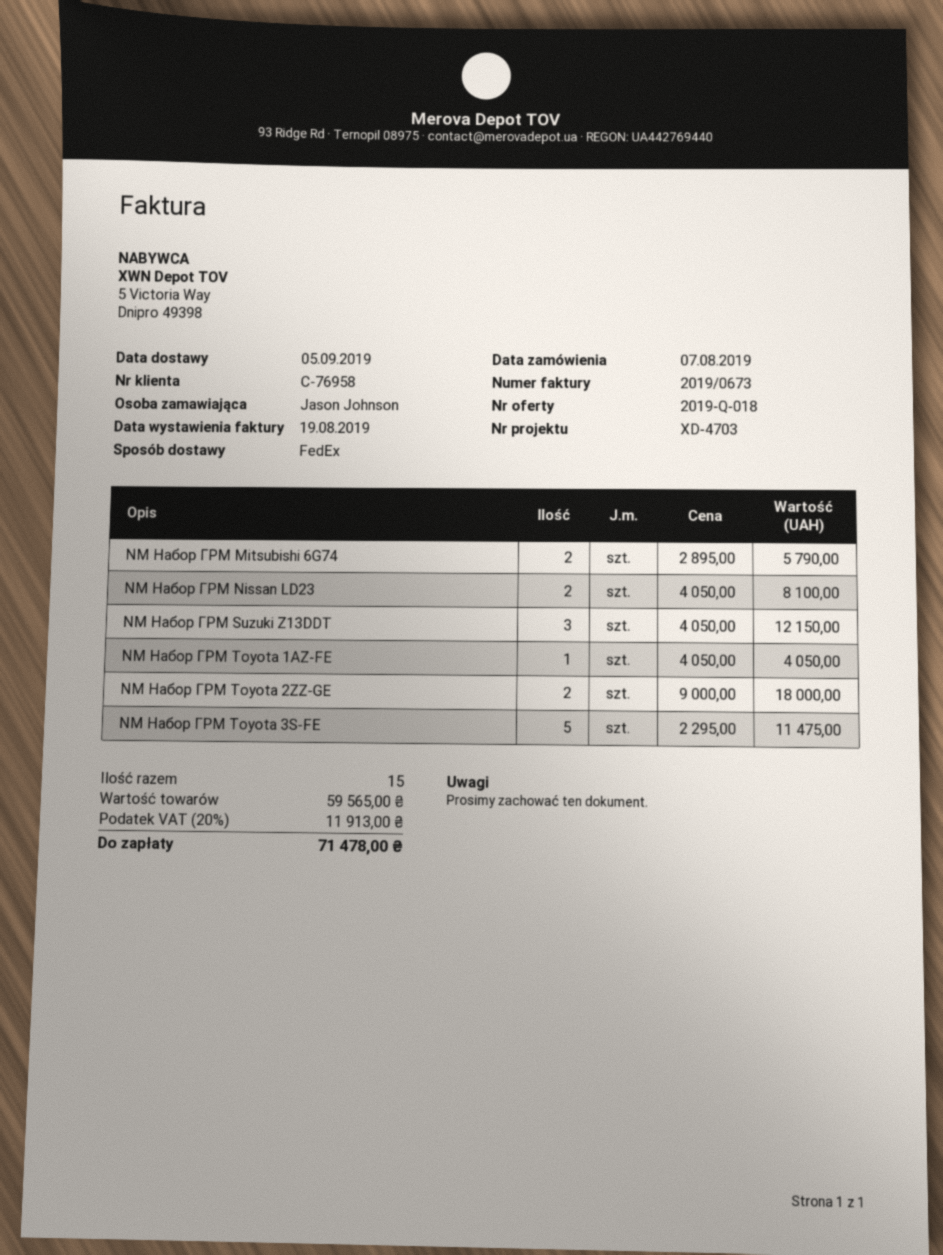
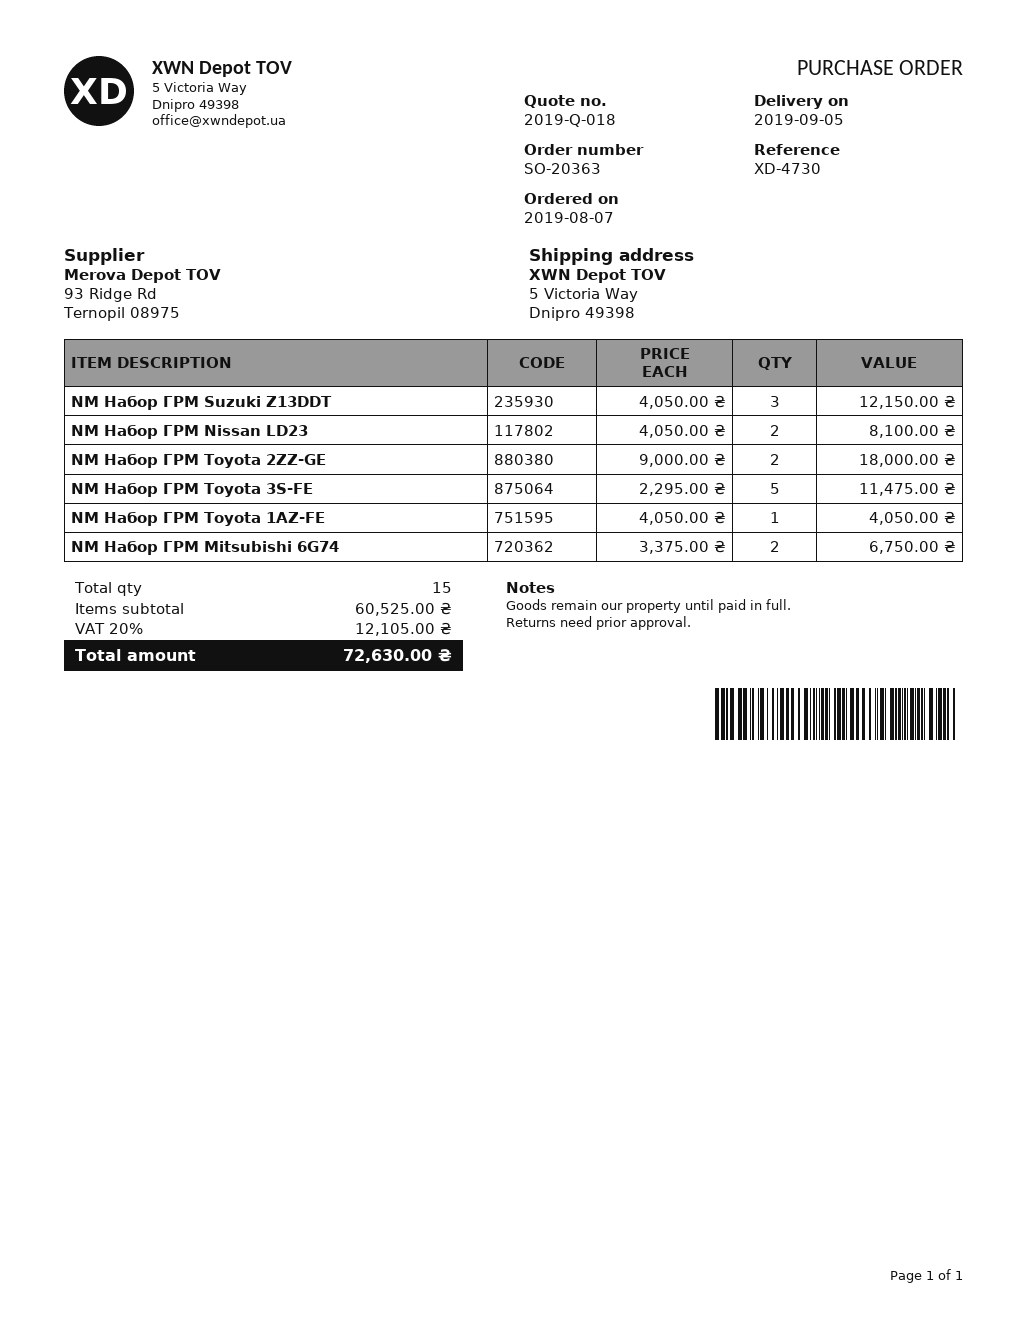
reference: XD-4703 -> XD-4730
NM Набор ГРМ Mitsubishi 6G74: 2 x 2895.00 = 5790.00 -> 2 x 3375.00 = 6750.00
subtotal: 59565.00 -> 60525.00
tax: 20% = 11913.00 -> 20% = 12105.00
total: 71478.00 -> 72630.00

